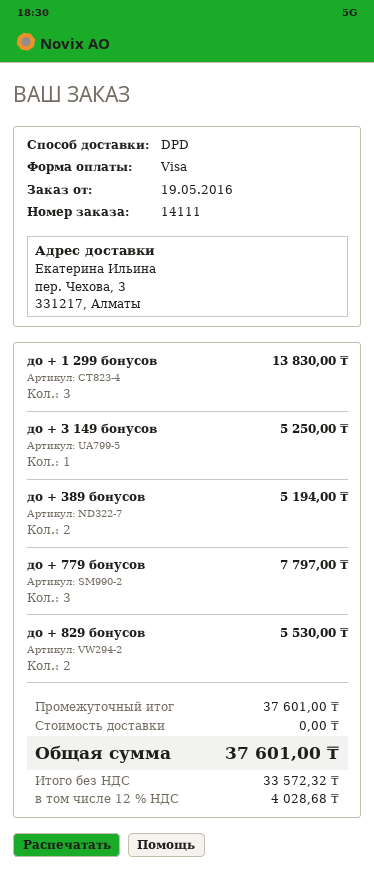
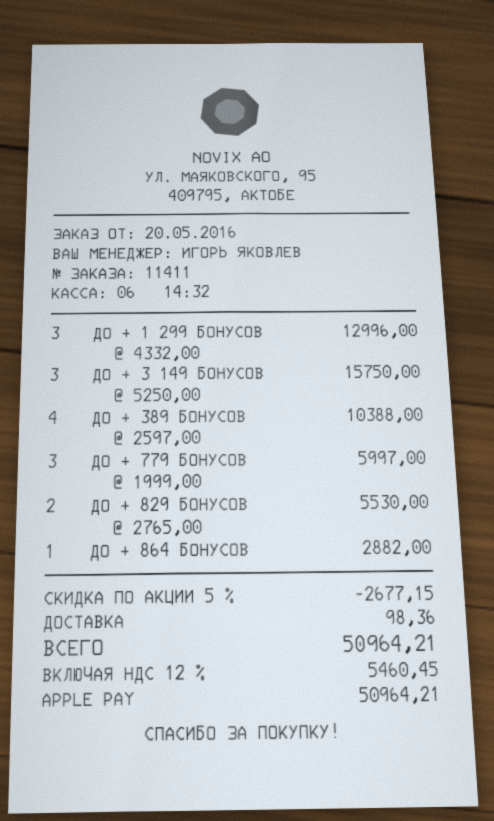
order number: 14111 -> 11411
order date: 2016-05-19 -> 2016-05-20
payment method: Visa -> Apple Pay
до + 1 299 бонусов: 3 for 13830.00 -> 3 for 12996.00
до + 3 149 бонусов: 1 for 5250.00 -> 3 for 15750.00
до + 389 бонусов: 2 for 5194.00 -> 4 for 10388.00
до + 779 бонусов: 3 for 7797.00 -> 3 for 5997.00
ДО + 864 БОНУСОВ: none -> 1 for 2882.00
discount: none -> 5% = 2677.15
shipping: 0.00 -> 98.36
tax: 12% = 4028.68 -> 12% = 5460.45
total: 37601.00 -> 50964.21

